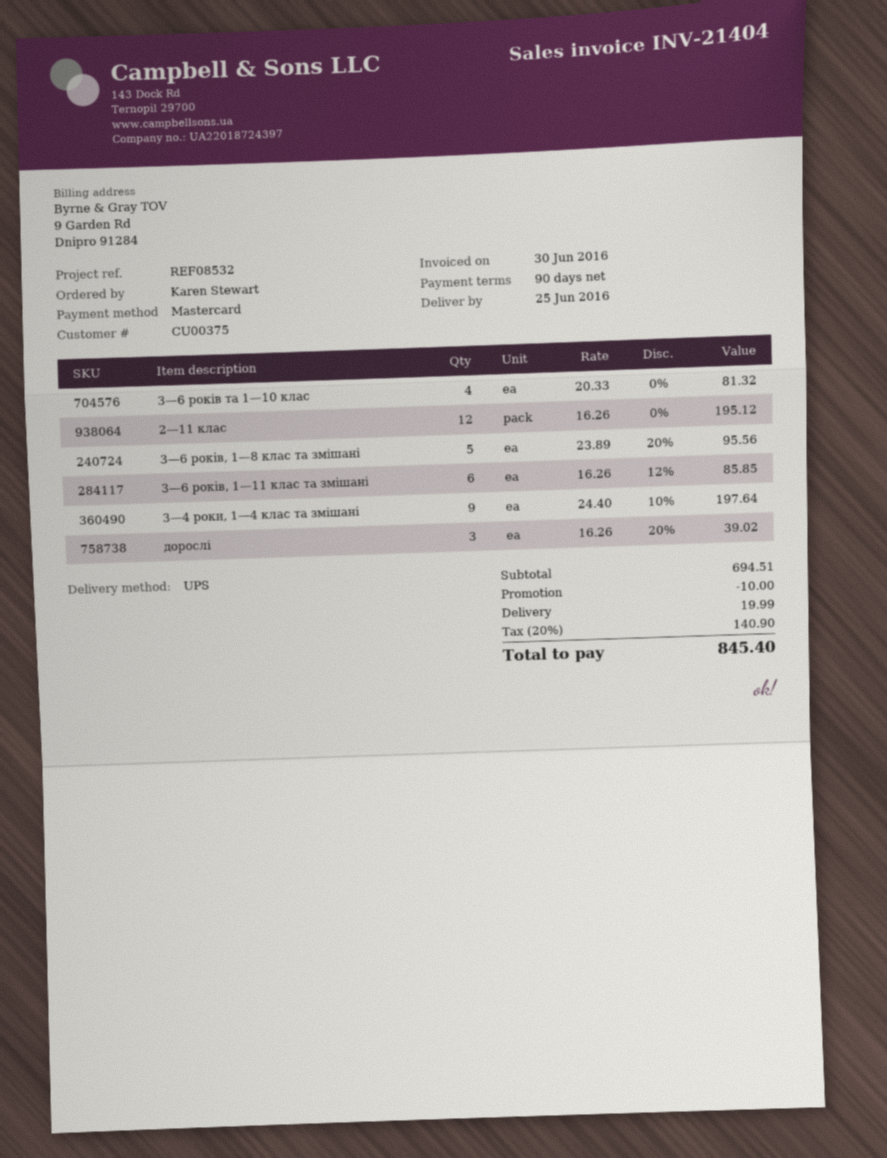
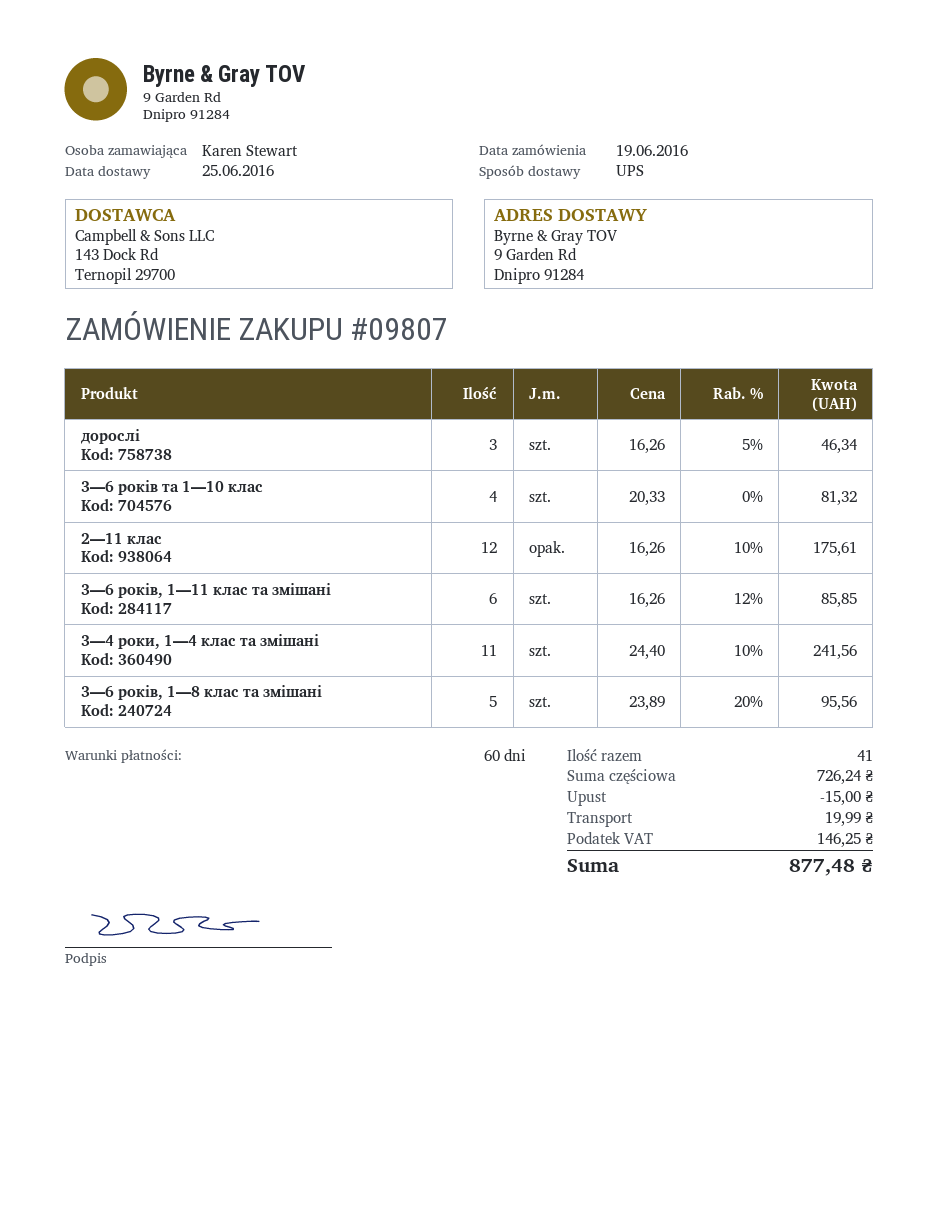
payment terms: 90 days -> 60 days
2—11 клас: 12 x 16.26 = 195.12 -> 12 x 16.26 - 10% = 175.61
3—4 роки, 1—4 клас та змішані: 9 x 24.40 - 10% = 197.64 -> 11 x 24.40 - 10% = 241.56
дорослі: 3 x 16.26 - 20% = 39.02 -> 3 x 16.26 - 5% = 46.34
subtotal: 694.51 -> 726.24
discount: 10.00 -> 15.00
tax: 140.90 -> 146.25
total: 845.40 -> 877.48

